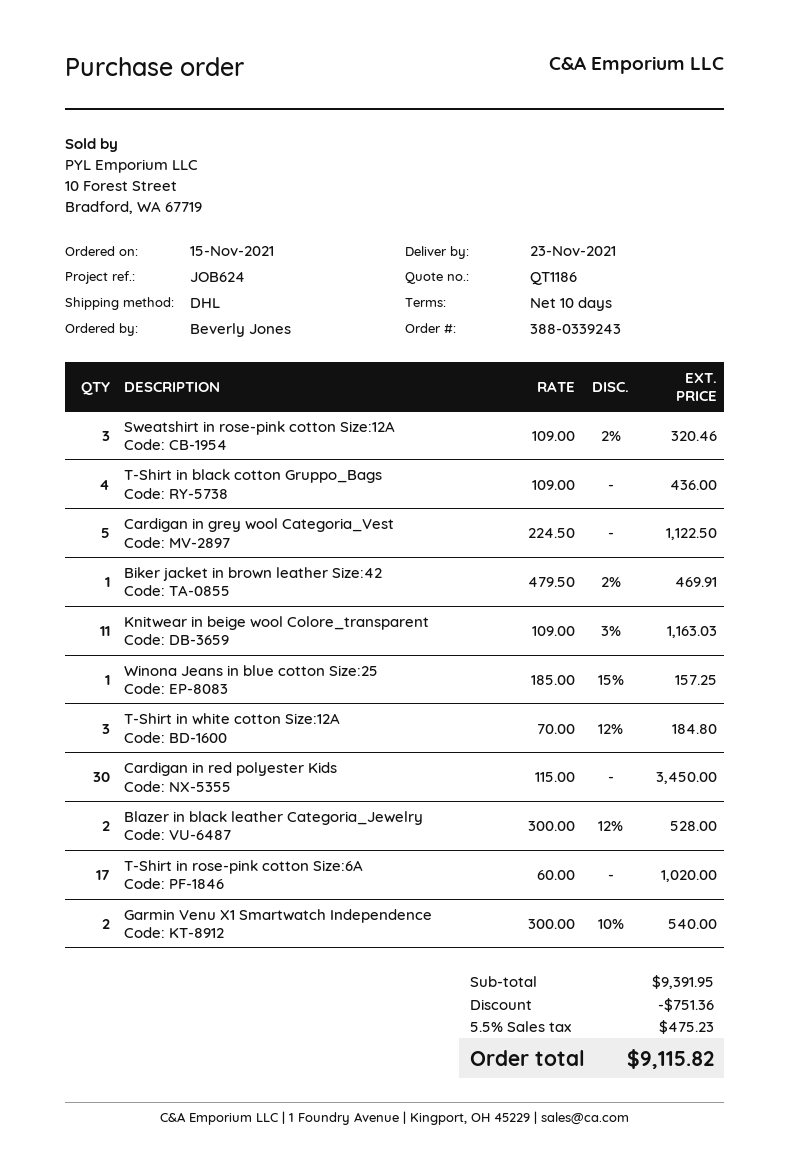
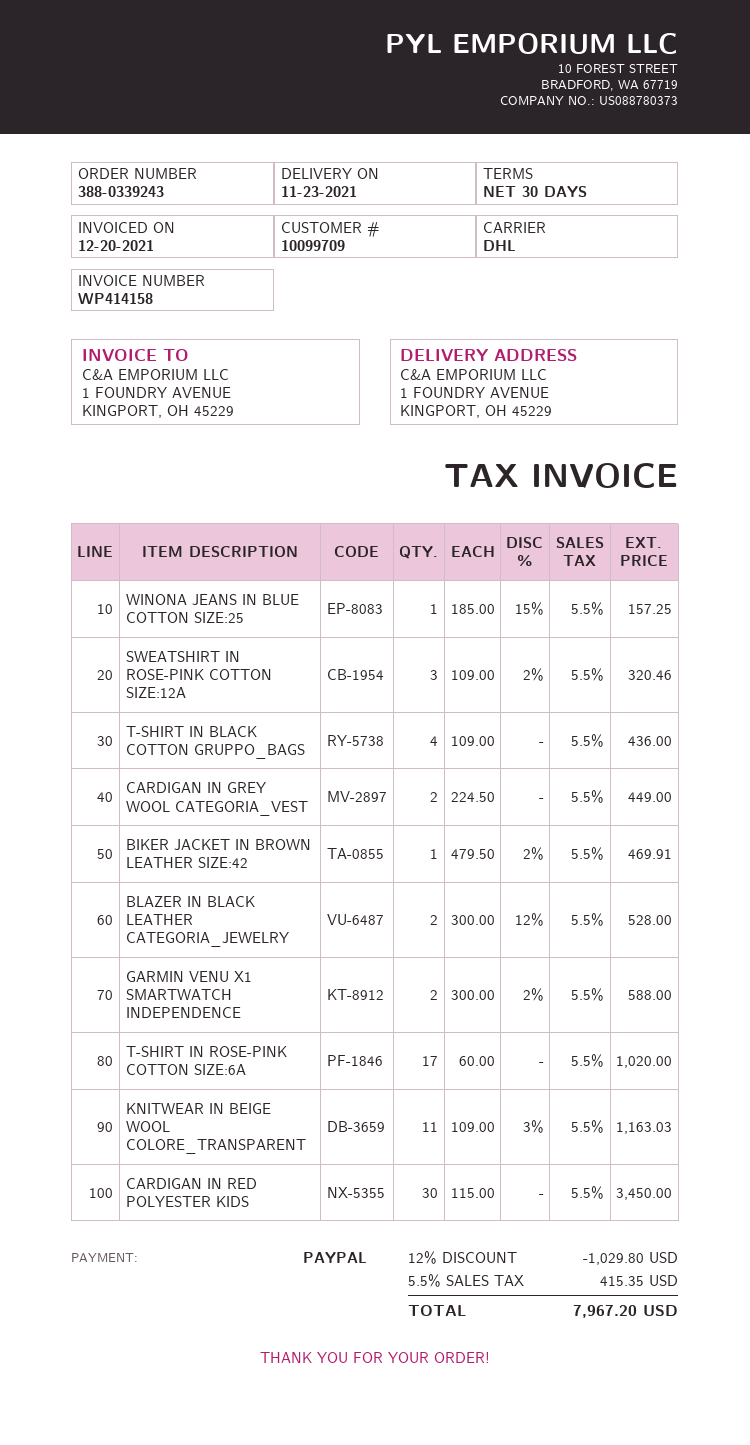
payment terms: 10 days -> 30 days
Cardigan in grey wool Categoria_Vest: 5 x 224.50 = 1122.50 -> 2 x 224.50 = 449.00
T-Shirt in white cotton Size:12A: 3 x 70.00 - 12% = 184.80 -> none
Garmin Venu X1 Smartwatch Independence: 2 x 300.00 - 10% = 540.00 -> 2 x 300.00 - 2% = 588.00
discount: 751.36 -> 1029.80
tax: 5.5% = 475.23 -> 5.5% = 415.35
total: 9115.82 -> 7967.20

